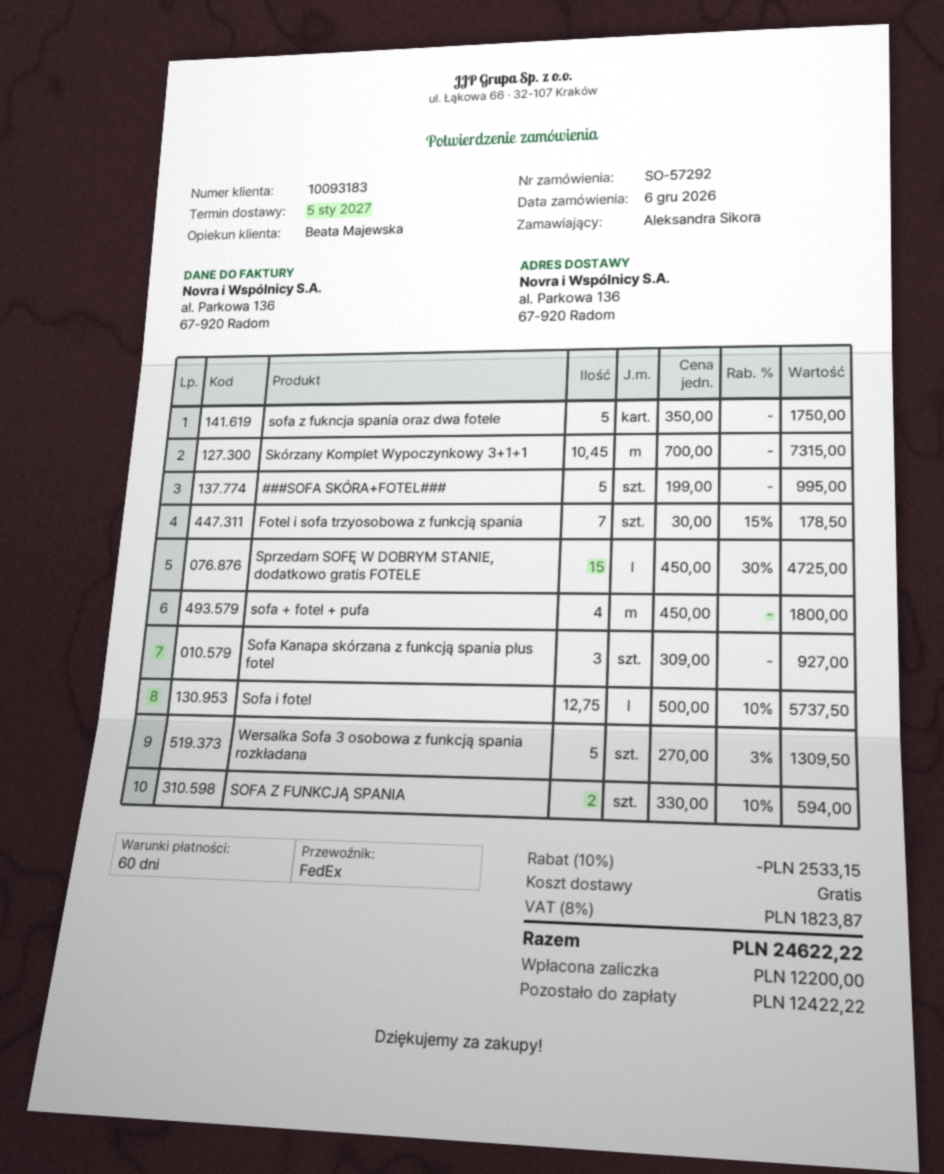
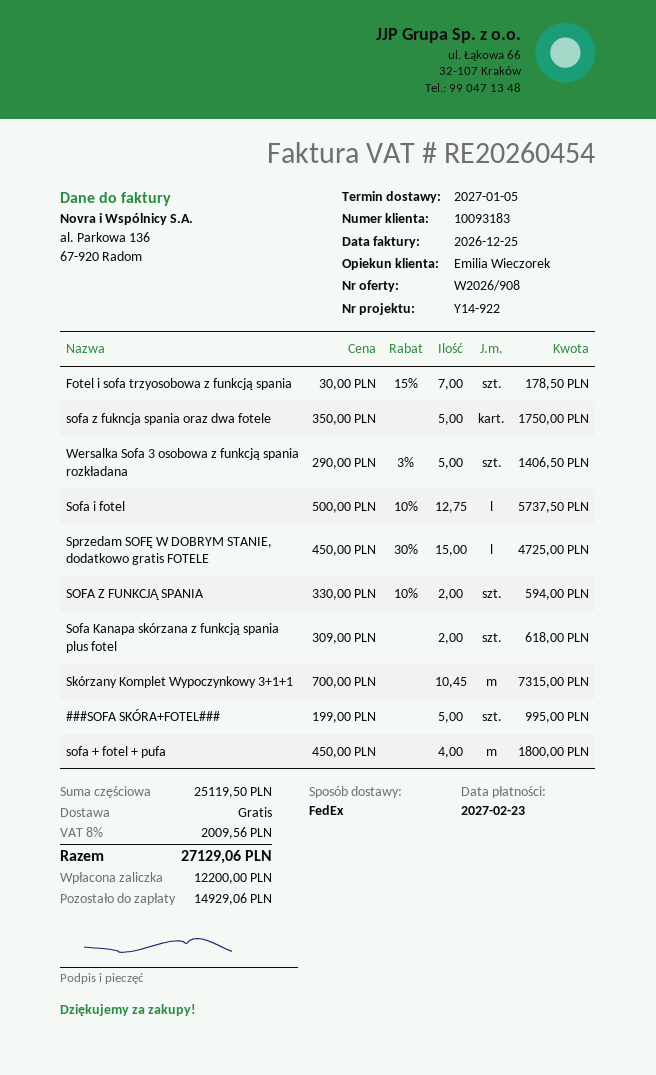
sales rep: Beata Majewska -> Emilia Wieczorek
Sofa Kanapa skórzana z funkcją spania plus fotel: 3 x 309.00 = 927.00 -> 2 x 309.00 = 618.00
Wersalka Sofa 3 osobowa z funkcją spania rozkładana: 5 x 270.00 - 3% = 1309.50 -> 5 x 290.00 - 3% = 1406.50
discount: 10% = 2533.15 -> none
tax: 8% = 1823.87 -> 8% = 2009.56
total: 24622.22 -> 27129.06
balance: 12422.22 -> 14929.06

